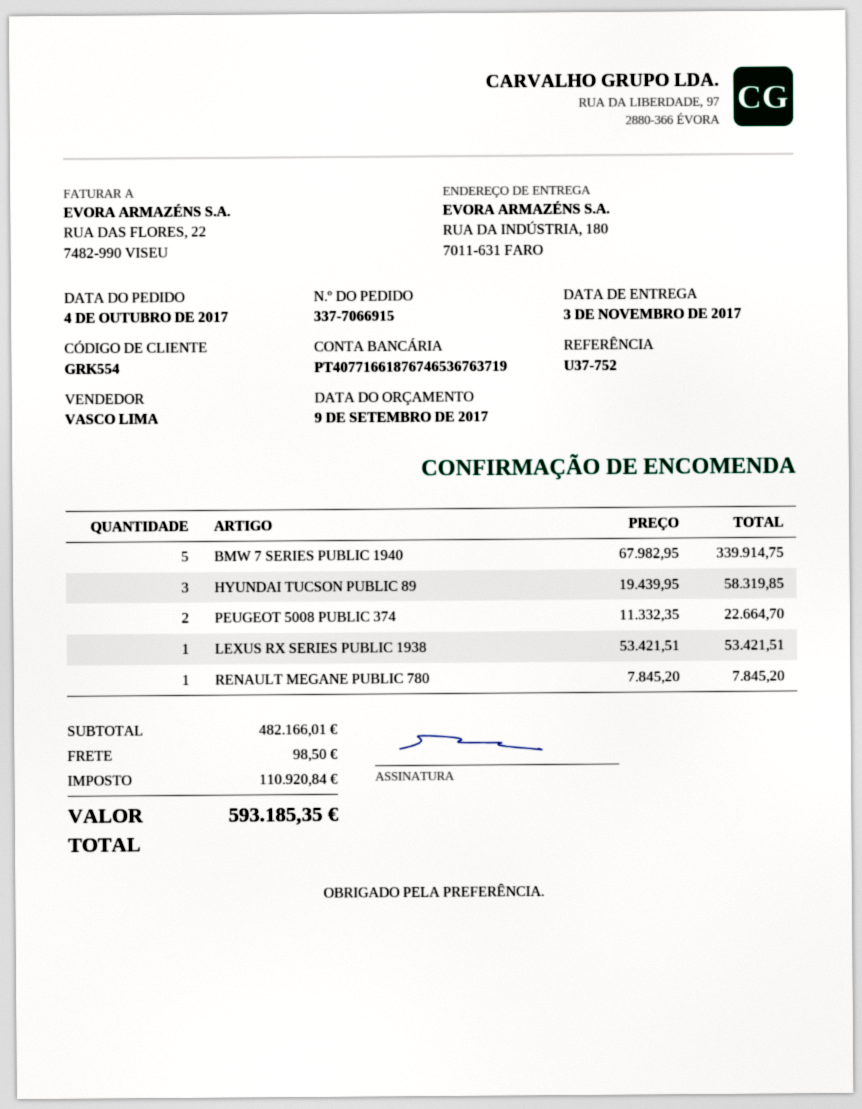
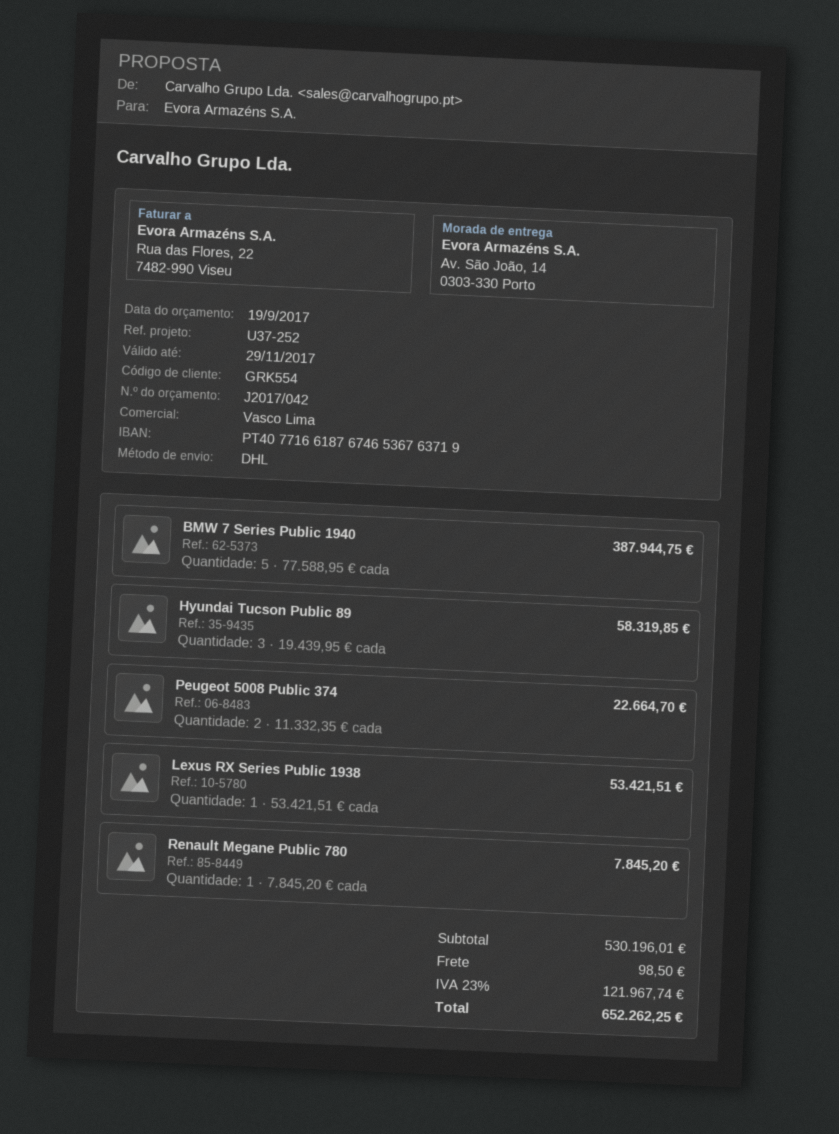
quote date: 2017-09-09 -> 2017-09-19
reference: U37-752 -> U37-252
ship to: RUA DA INDÚSTRIA, 180, 7011-631 FARO -> Av. São João, 14, 0303-330 Porto
BMW 7 SERIES PUBLIC 1940: 5 x 67982.95 = 339914.75 -> 5 x 77588.95 = 387944.75
subtotal: 482166.01 -> 530196.01
tax: 110920.84 -> 121967.74
total: 593185.35 -> 652262.25

